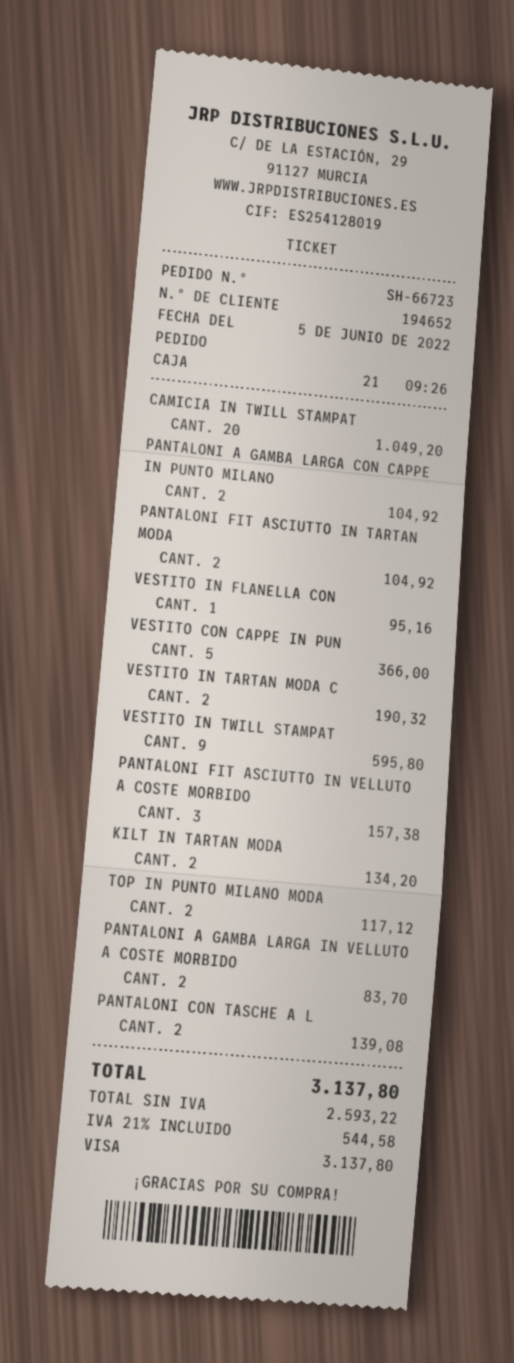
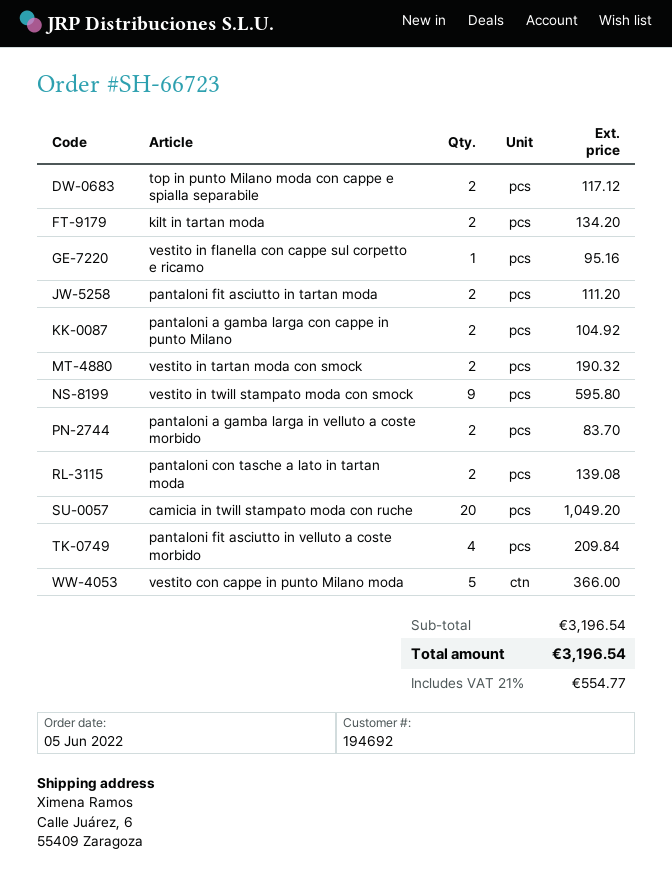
customer number: 194652 -> 194692
PANTALONI FIT ASCIUTTO IN TARTAN MODA: 2 for 104.92 -> 2 for 111.20
PANTALONI FIT ASCIUTTO IN VELLUTO A COSTE MORBIDO: 3 for 157.38 -> 4 for 209.84
tax: 21% = 544.58 -> 21% = 554.77
total: 3137.80 -> 3196.54

